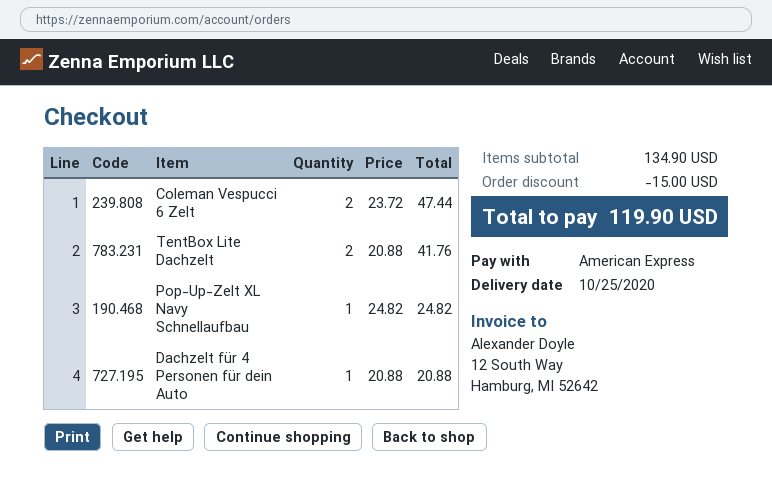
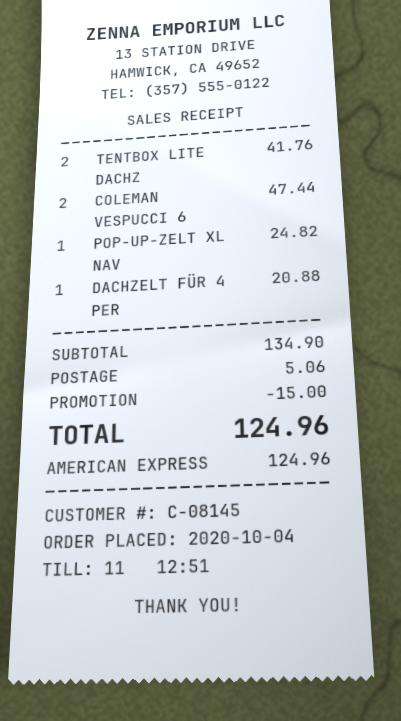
shipping: none -> 5.06
total: 119.90 -> 124.96

